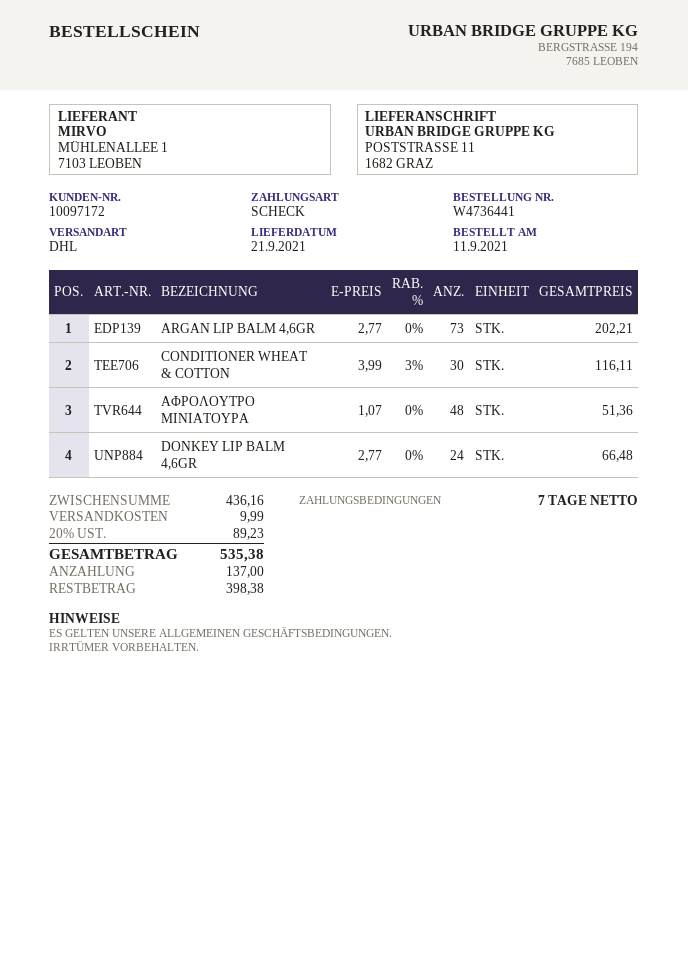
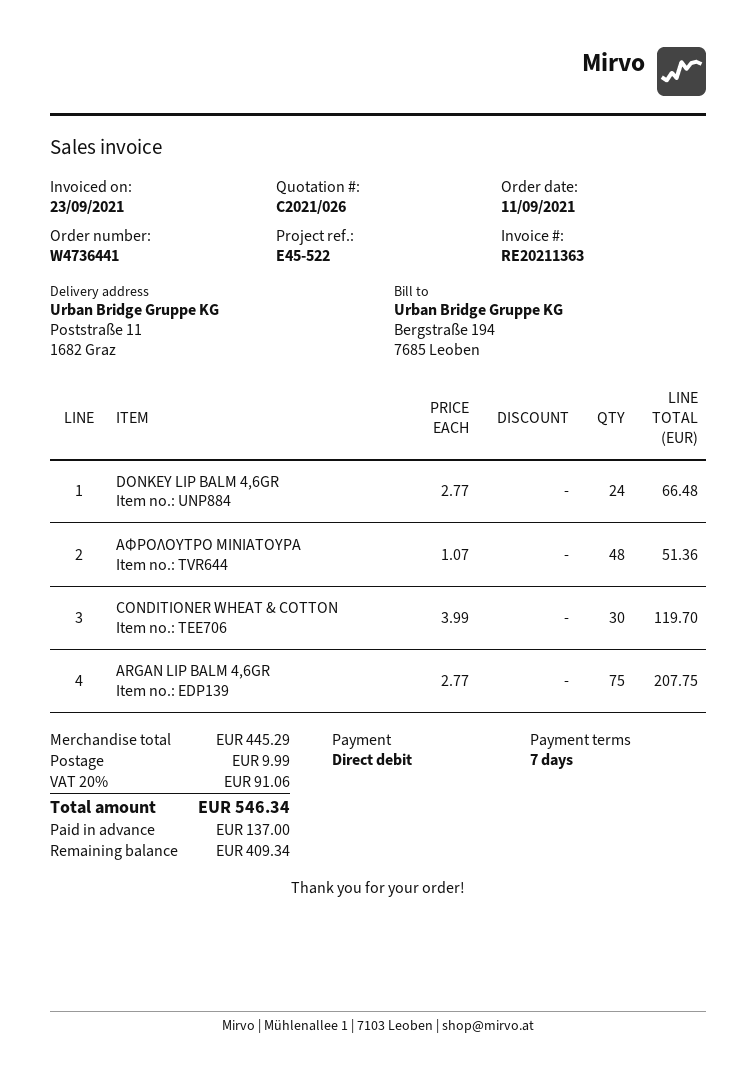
payment method: cheque -> direct debit
ARGAN LIP BALM 4,6GR: 73 x 2.77 = 202.21 -> 75 x 2.77 = 207.75
CONDITIONER WHEAT & COTTON: 30 x 3.99 - 3% = 116.11 -> 30 x 3.99 = 119.70
subtotal: 436.16 -> 445.29
tax: 20% = 89.23 -> 20% = 91.06
total: 535.38 -> 546.34
balance: 398.38 -> 409.34

